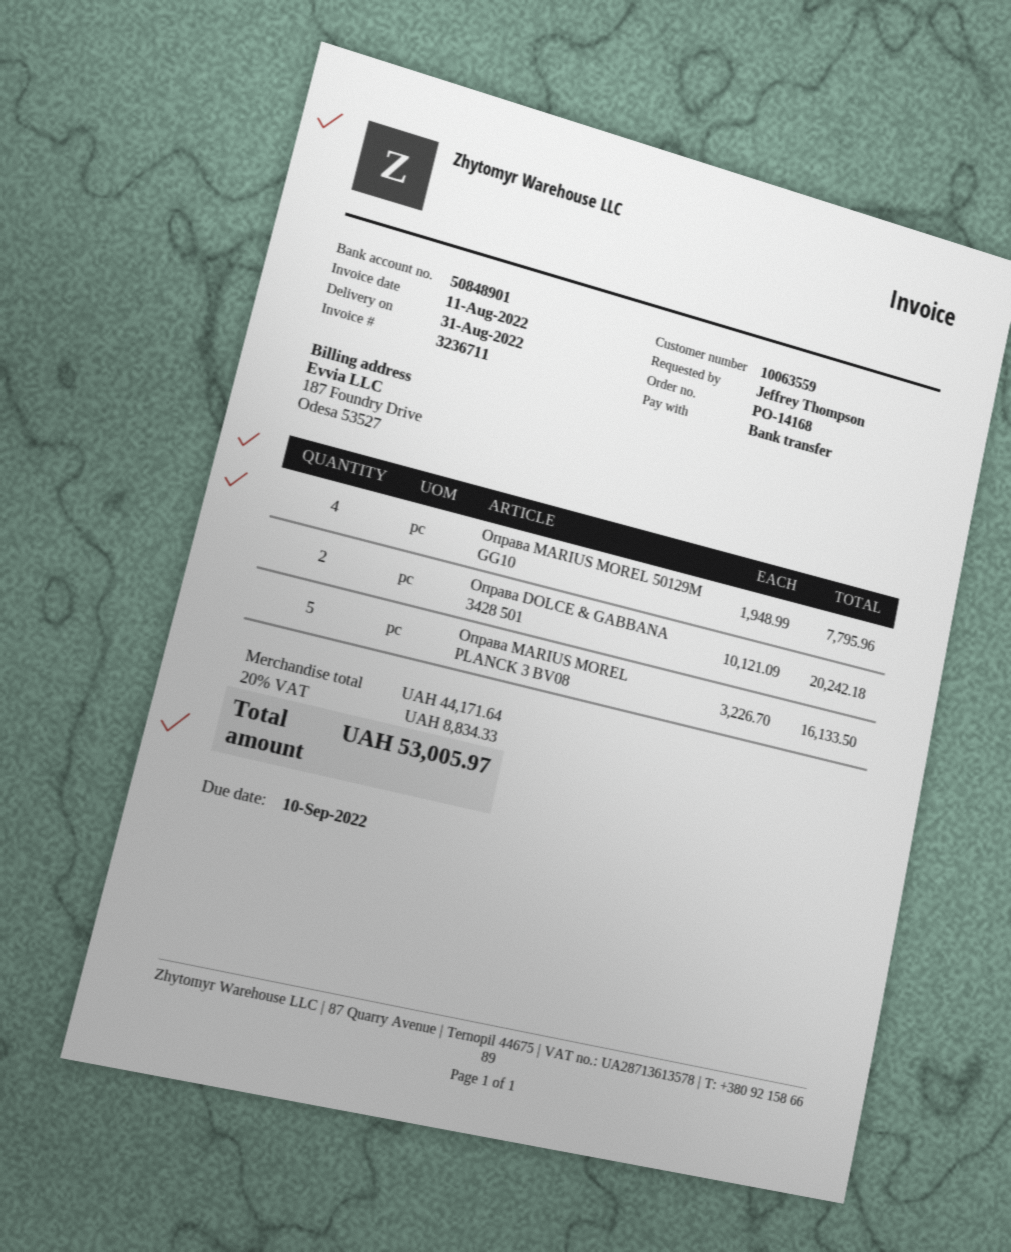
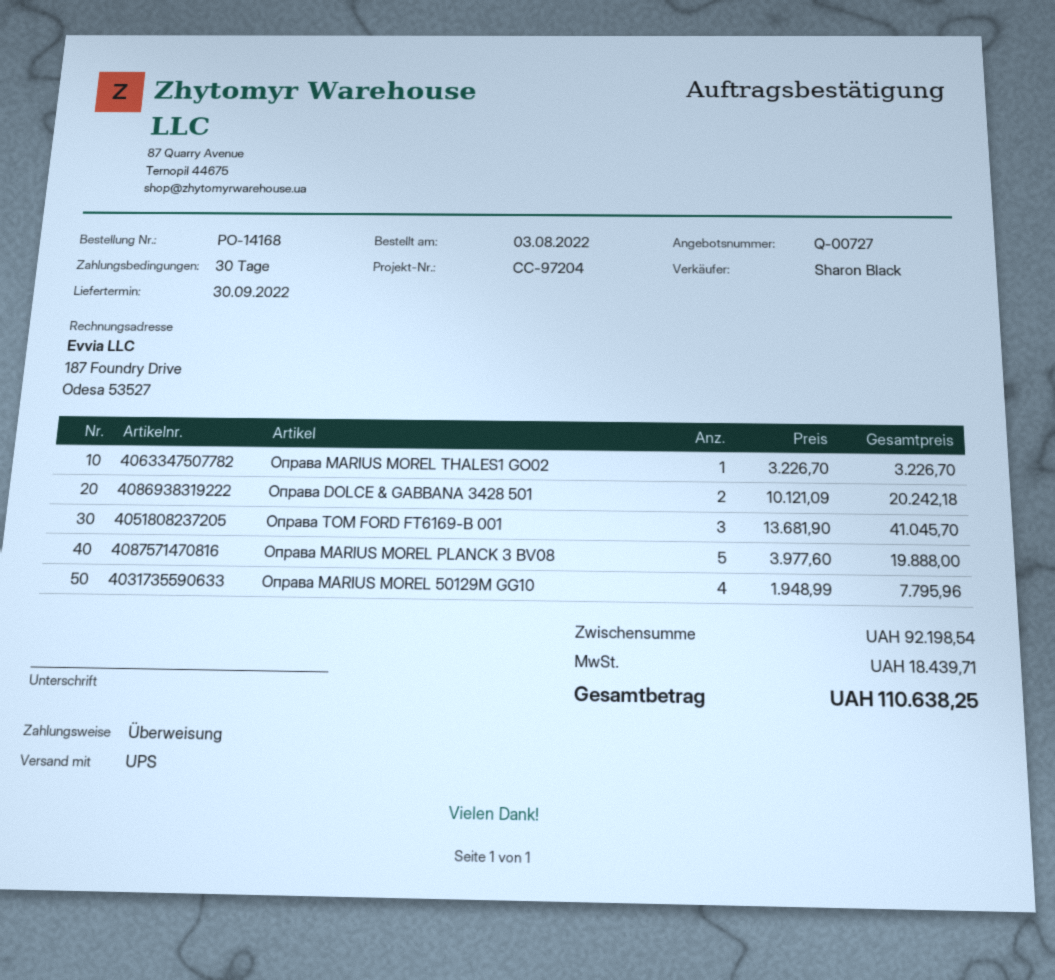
delivery date: 2022-08-31 -> 2022-09-30
Оправа MARIUS MOREL PLANCK 3 BV08: 5 x 3226.70 = 16133.50 -> 5 x 3977.60 = 19888.00
Оправа MARIUS MOREL THALES1 GO02: none -> 1 x 3226.70 = 3226.70
Оправа TOM FORD FT6169-B 001: none -> 3 x 13681.90 = 41045.70
subtotal: 44171.64 -> 92198.54
tax: 8834.33 -> 18439.71
total: 53005.97 -> 110638.25

